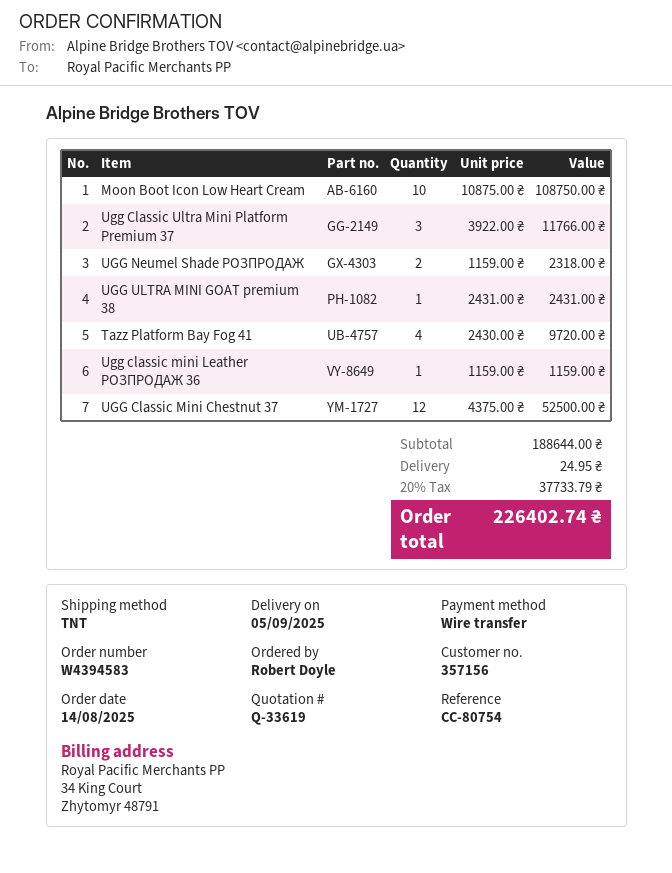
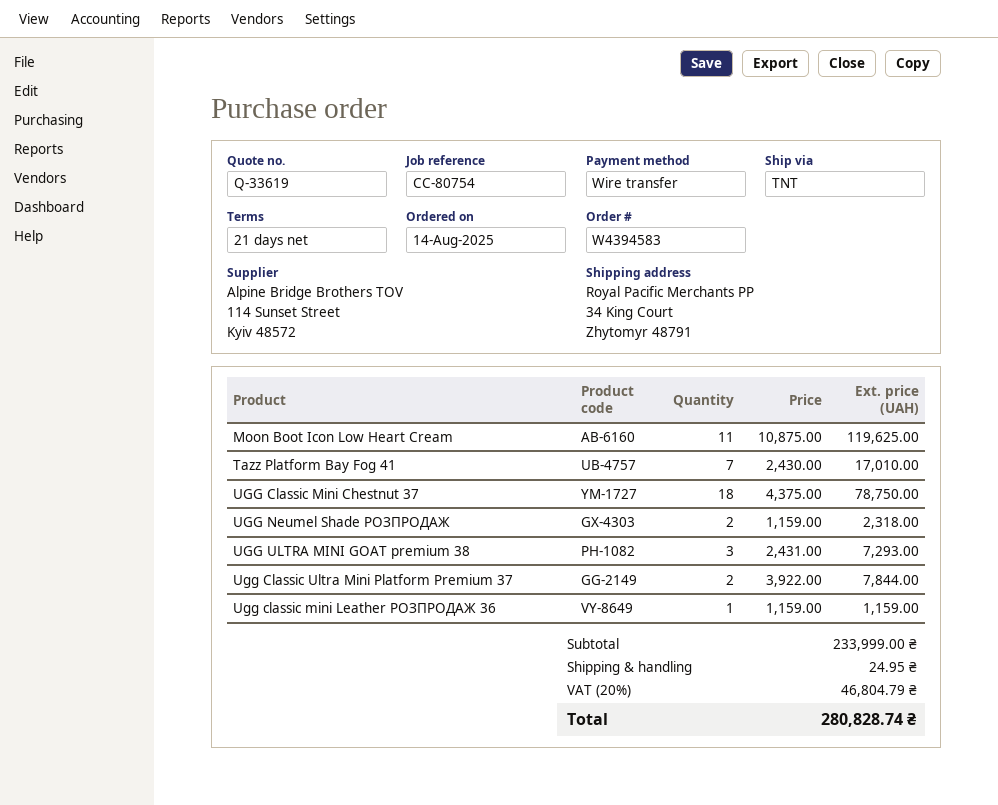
Moon Boot Icon Low Heart Cream: 10 x 10875.00 = 108750.00 -> 11 x 10875.00 = 119625.00
Ugg Classic Ultra Mini Platform Premium 37: 3 x 3922.00 = 11766.00 -> 2 x 3922.00 = 7844.00
UGG ULTRA MINI GOAT premium 38: 1 x 2431.00 = 2431.00 -> 3 x 2431.00 = 7293.00
Tazz Platform Bay Fog 41: 4 x 2430.00 = 9720.00 -> 7 x 2430.00 = 17010.00
UGG Classic Mini Chestnut 37: 12 x 4375.00 = 52500.00 -> 18 x 4375.00 = 78750.00
subtotal: 188644.00 -> 233999.00
tax: 20% = 37733.79 -> 20% = 46804.79
total: 226402.74 -> 280828.74

